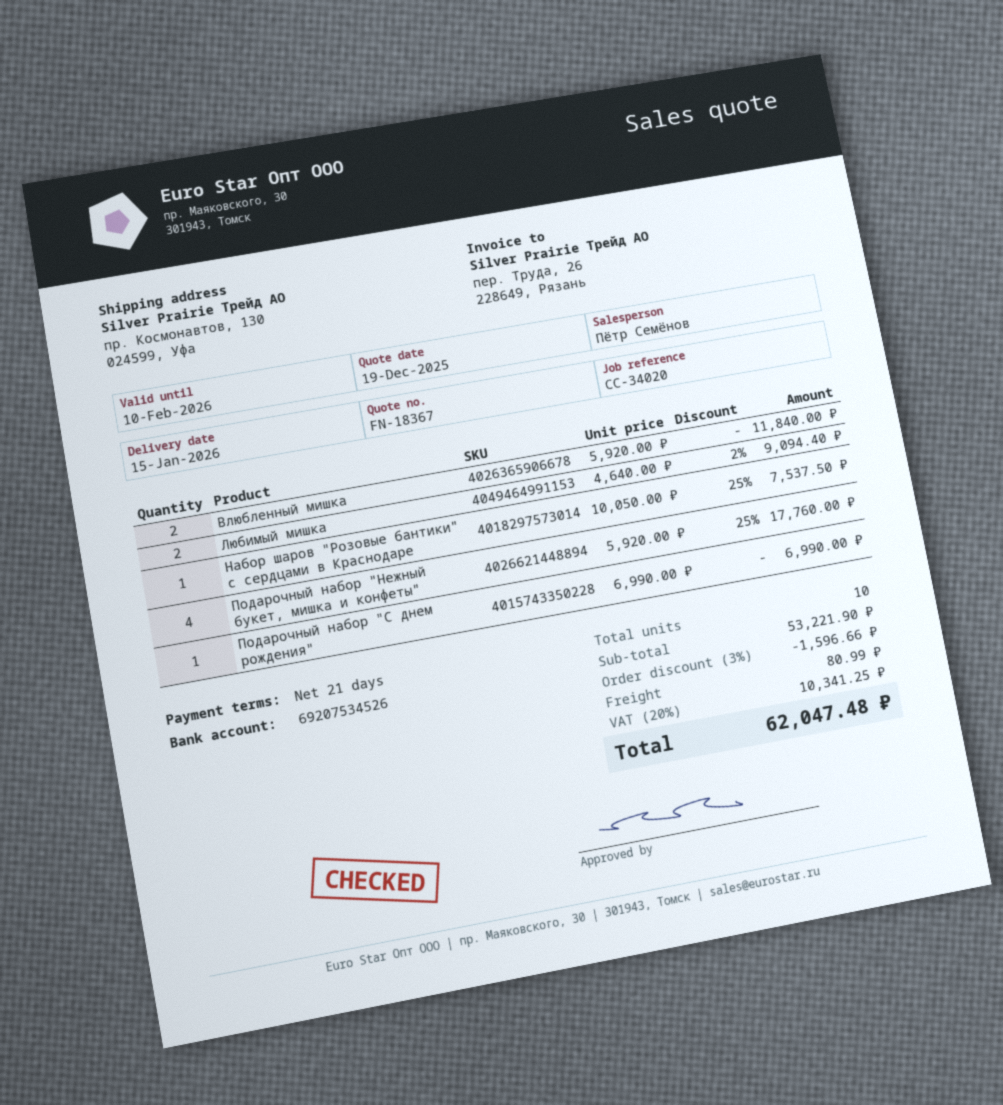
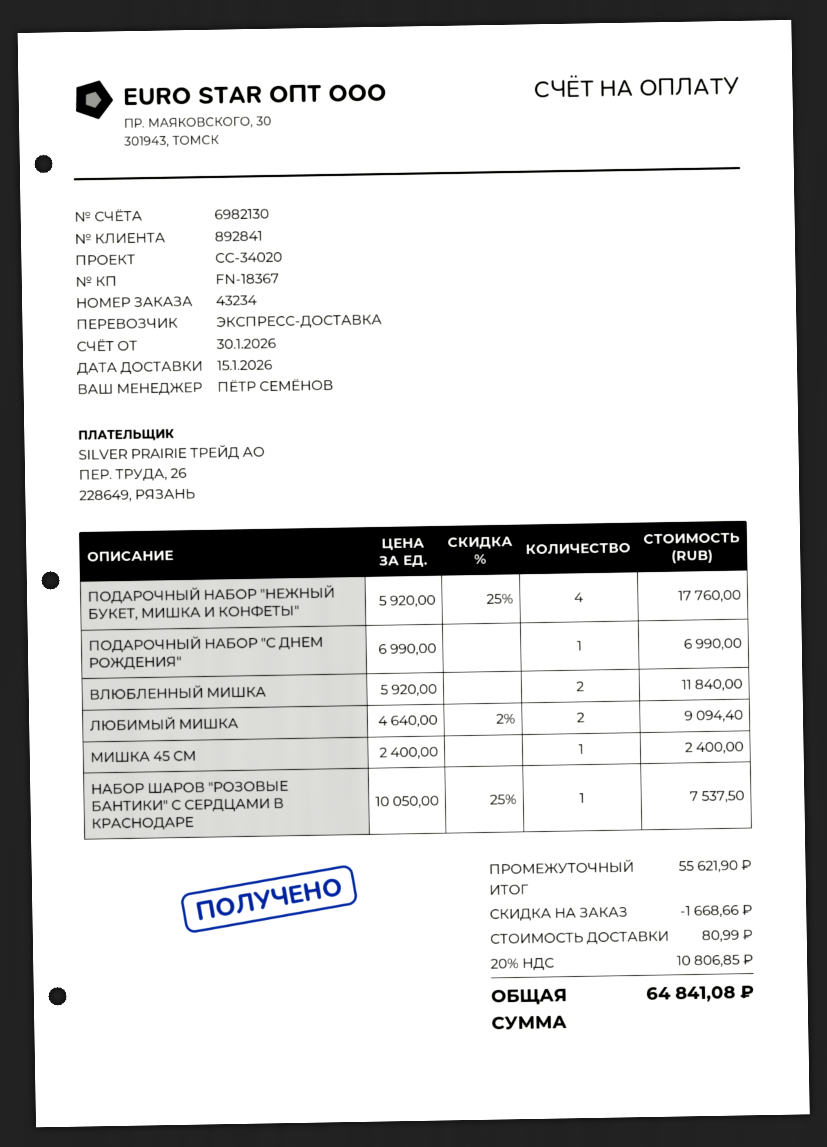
МИШКА 45 СМ: none -> 1 x 2400.00 = 2400.00
subtotal: 53221.90 -> 55621.90
discount: 1596.66 -> 1668.66
tax: 20% = 10341.25 -> 20% = 10806.85
total: 62047.48 -> 64841.08

